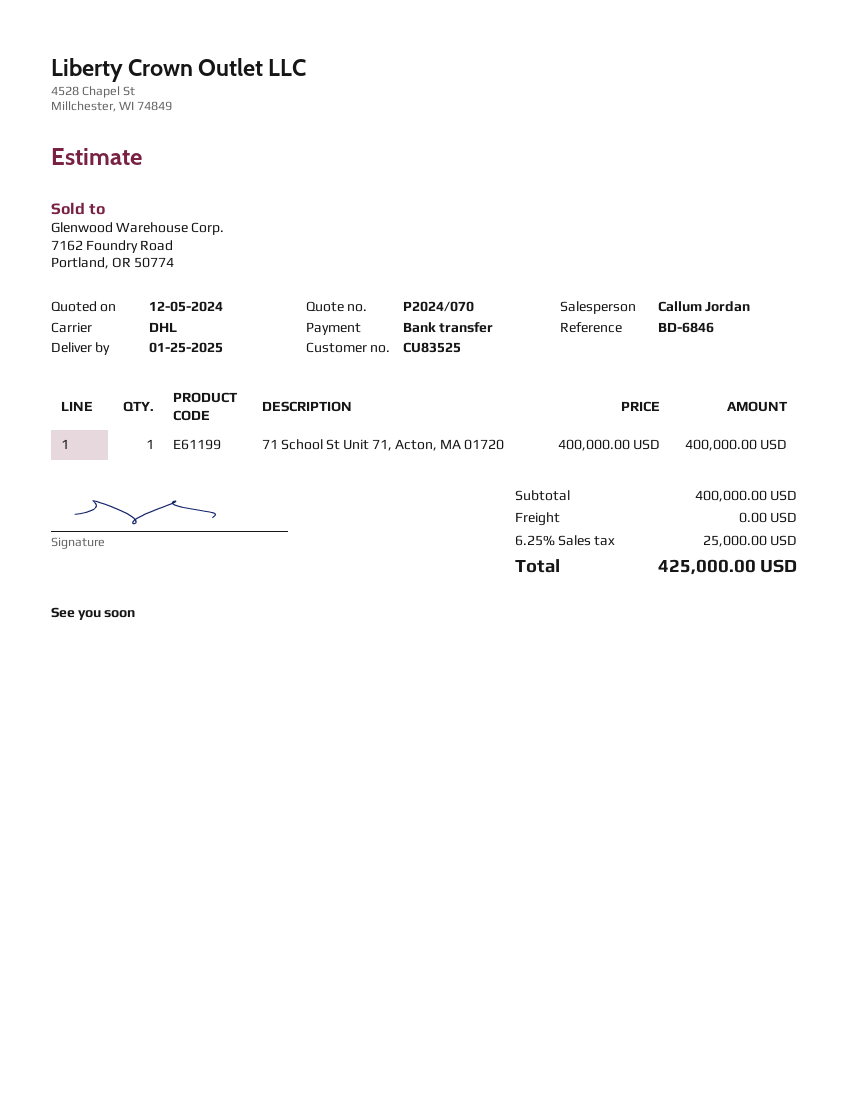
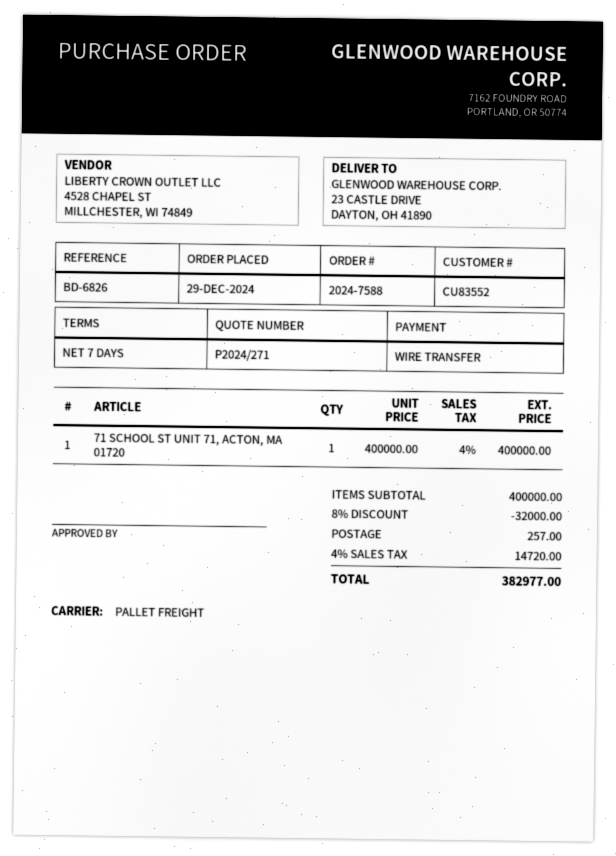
quote number: P2024/070 -> P2024/271
customer number: CU83525 -> CU83552
reference: BD-6846 -> BD-6826
shipping method: DHL -> pallet freight
discount: none -> 8% = 32000.00
shipping: 0.00 -> 257.00
tax: 6.25% = 25000.00 -> 4% = 14720.00
total: 425000.00 -> 382977.00

